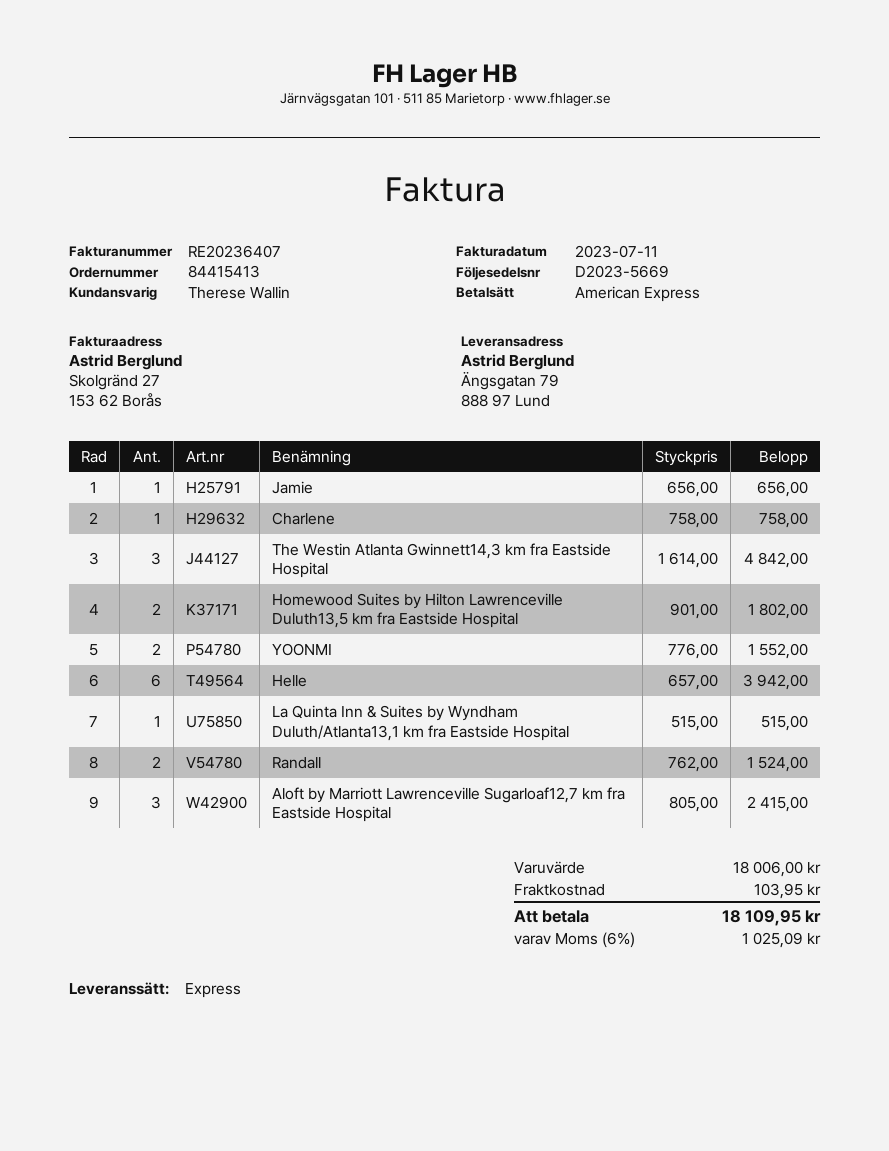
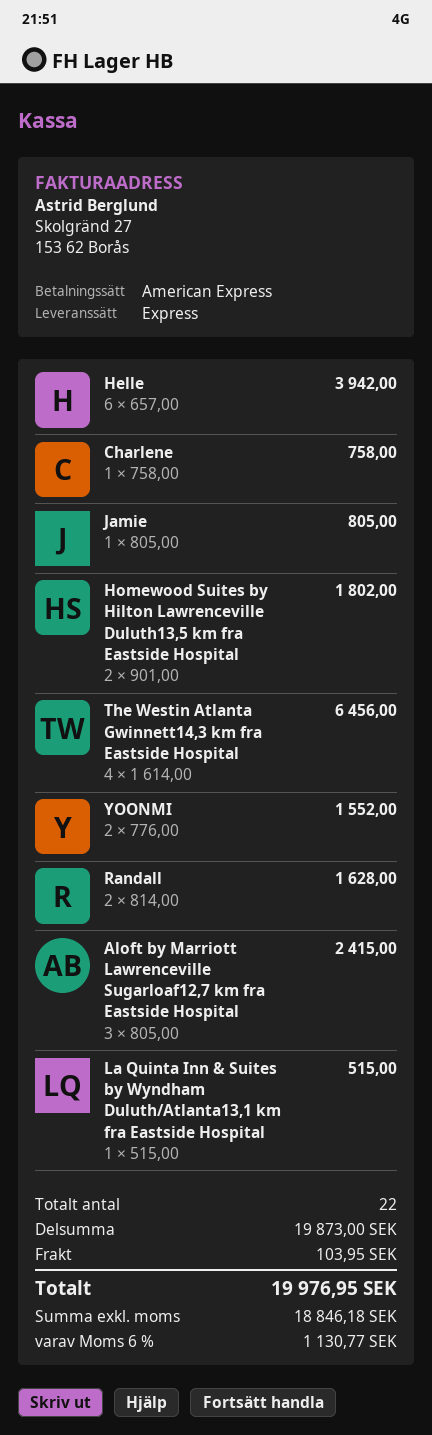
Jamie: 1 x 656.00 = 656.00 -> 1 x 805.00 = 805.00
The Westin Atlanta Gwinnett14,3 km fra Eastside Hospital: 3 x 1614.00 = 4842.00 -> 4 x 1614.00 = 6456.00
Randall: 2 x 762.00 = 1524.00 -> 2 x 814.00 = 1628.00
subtotal: 18006.00 -> 19873.00
tax: 6% = 1025.09 -> 6% = 1130.77
total: 18109.95 -> 19976.95

